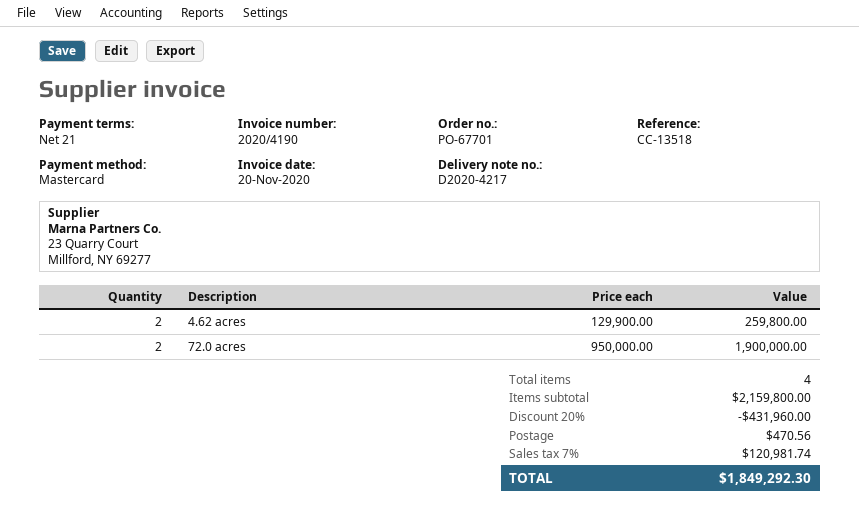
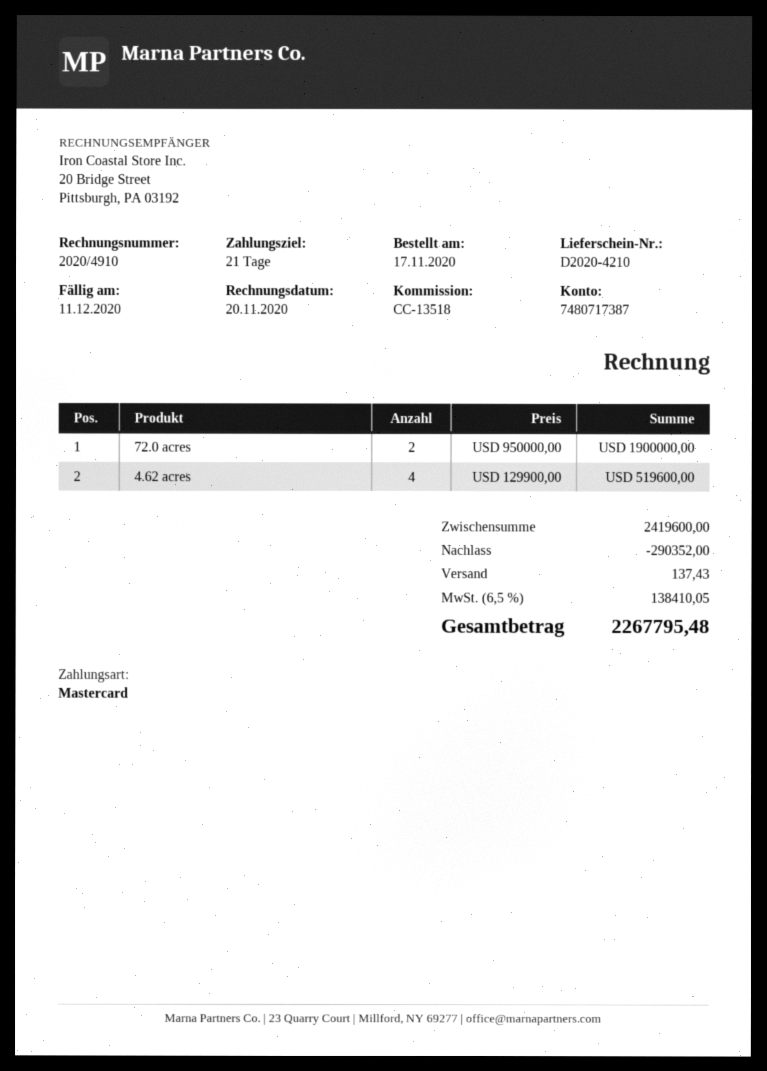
delivery note number: D2020-4217 -> D2020-4210
invoice number: 2020/4190 -> 2020/4910
4.62 acres: 2 x 129900.00 = 259800.00 -> 4 x 129900.00 = 519600.00
subtotal: 2159800.00 -> 2419600.00
discount: 431960.00 -> 290352.00
shipping: 470.56 -> 137.43
tax: 7% = 120981.74 -> 6.5% = 138410.05
total: 1849292.30 -> 2267795.48

